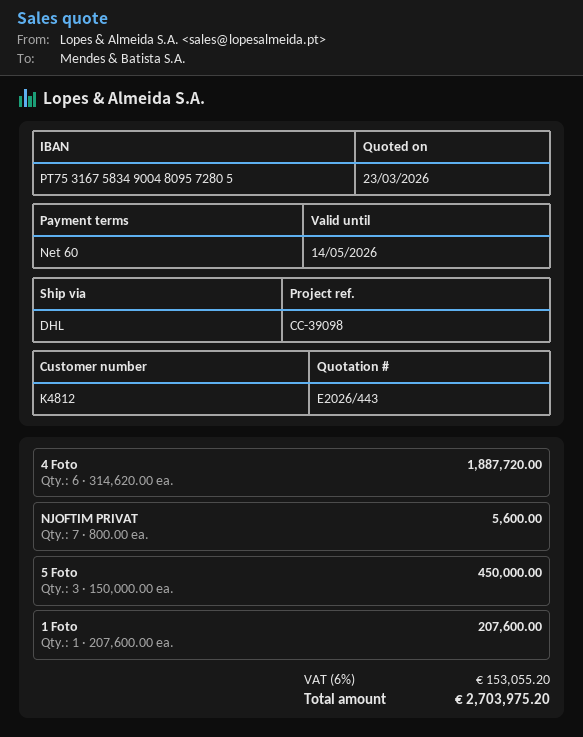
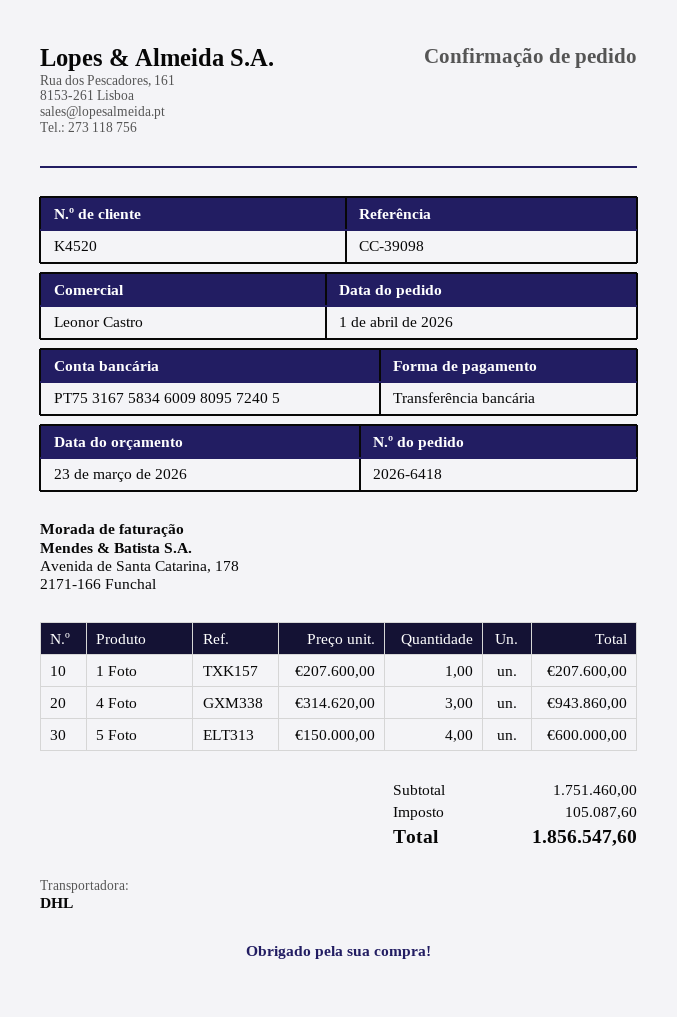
customer number: K4812 -> K4520
bank account: PT75316758349004809572805 -> PT75316758346009809572405
4 Foto: 6 x 314620.00 = 1887720.00 -> 3 x 314620.00 = 943860.00
NJOFTIM PRIVAT: 7 x 800.00 = 5600.00 -> none
5 Foto: 3 x 150000.00 = 450000.00 -> 4 x 150000.00 = 600000.00
tax: 153055.20 -> 105087.60
total: 2703975.20 -> 1856547.60

